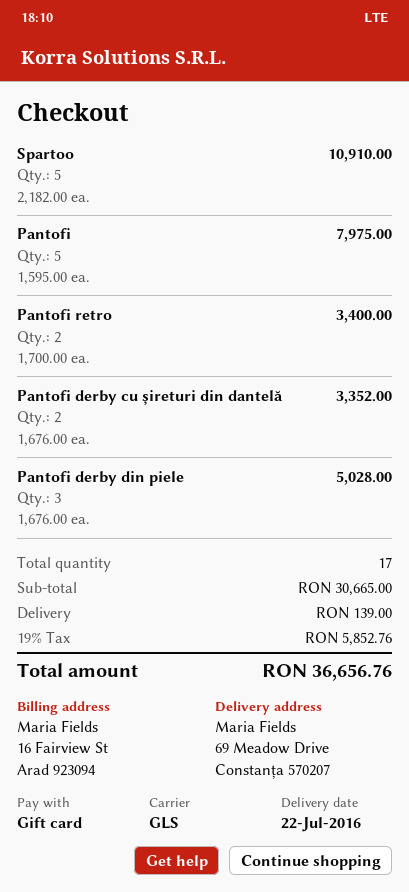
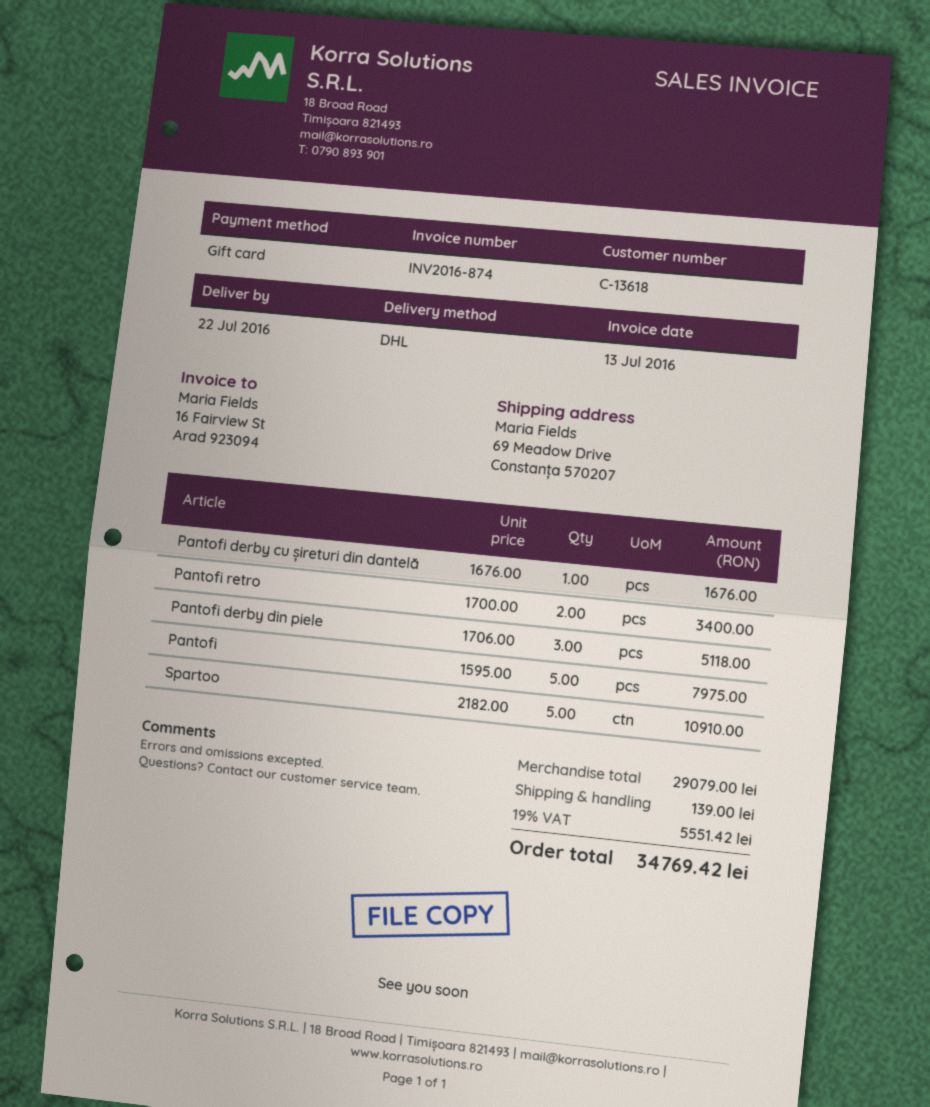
shipping method: GLS -> DHL
Pantofi derby cu șireturi din dantelă: 2 x 1676.00 = 3352.00 -> 1 x 1676.00 = 1676.00
Pantofi derby din piele: 3 x 1676.00 = 5028.00 -> 3 x 1706.00 = 5118.00
subtotal: 30665.00 -> 29079.00
tax: 19% = 5852.76 -> 19% = 5551.42
total: 36656.76 -> 34769.42

